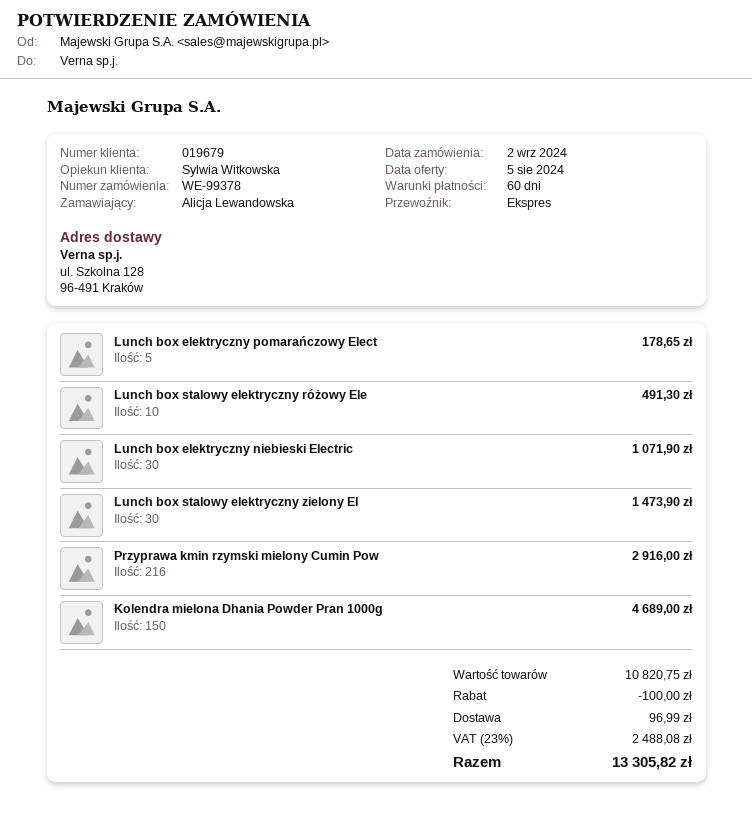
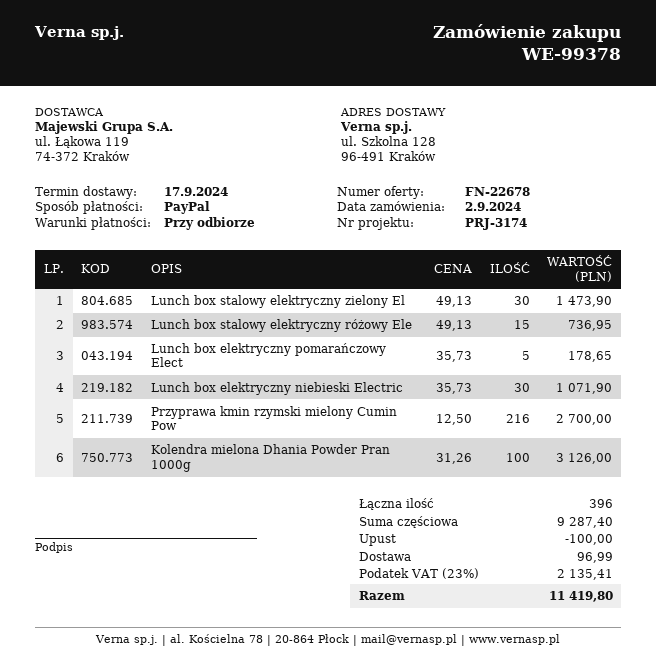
payment terms: 60 days -> on receipt
Lunch box stalowy elektryczny różowy Ele: 10 for 491.30 -> 15 for 736.95
Przyprawa kmin rzymski mielony Cumin Pow: 216 for 2916.00 -> 216 for 2700.00
Kolendra mielona Dhania Powder Pran 1000g: 150 for 4689.00 -> 100 for 3126.00
subtotal: 10820.75 -> 9287.40
tax: 23% = 2488.08 -> 23% = 2135.41
total: 13305.82 -> 11419.80

